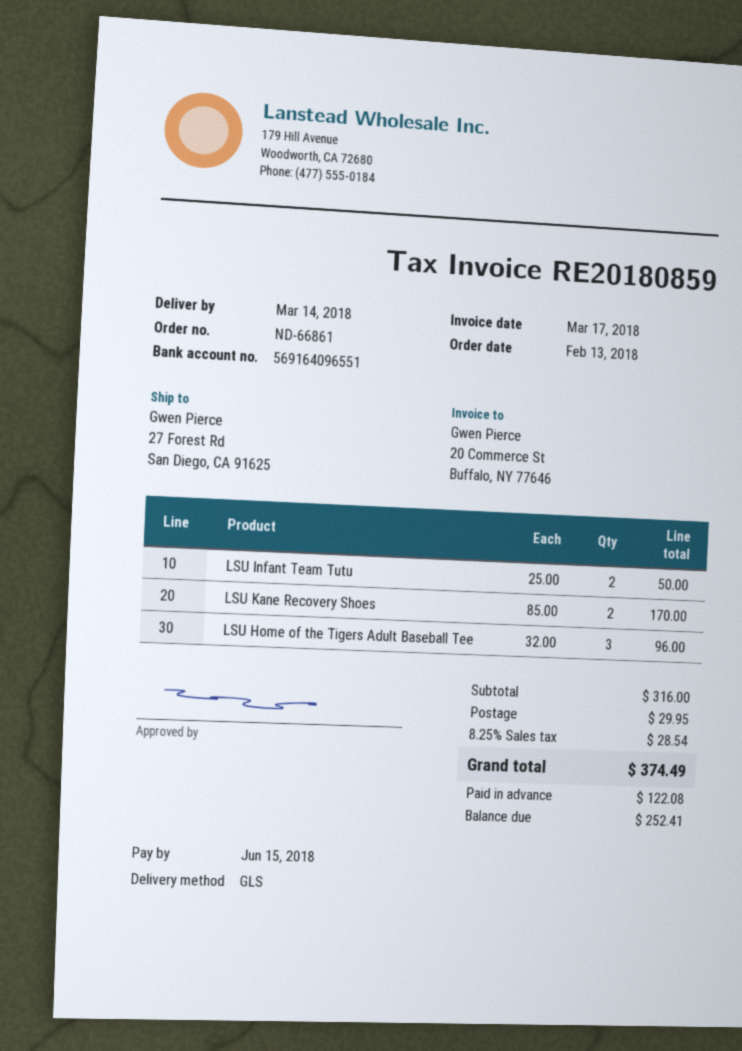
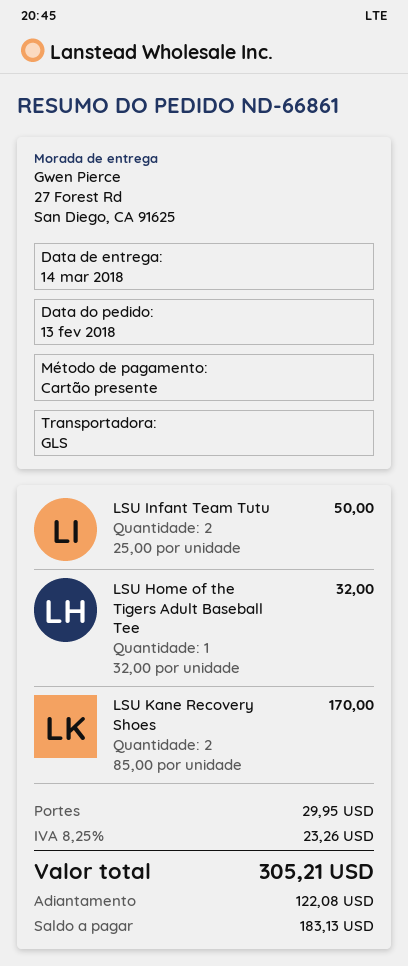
LSU Home of the Tigers Adult Baseball Tee: 3 x 32.00 = 96.00 -> 1 x 32.00 = 32.00
tax: 8.25% = 28.54 -> 8.25% = 23.26
total: 374.49 -> 305.21
balance: 252.41 -> 183.13

